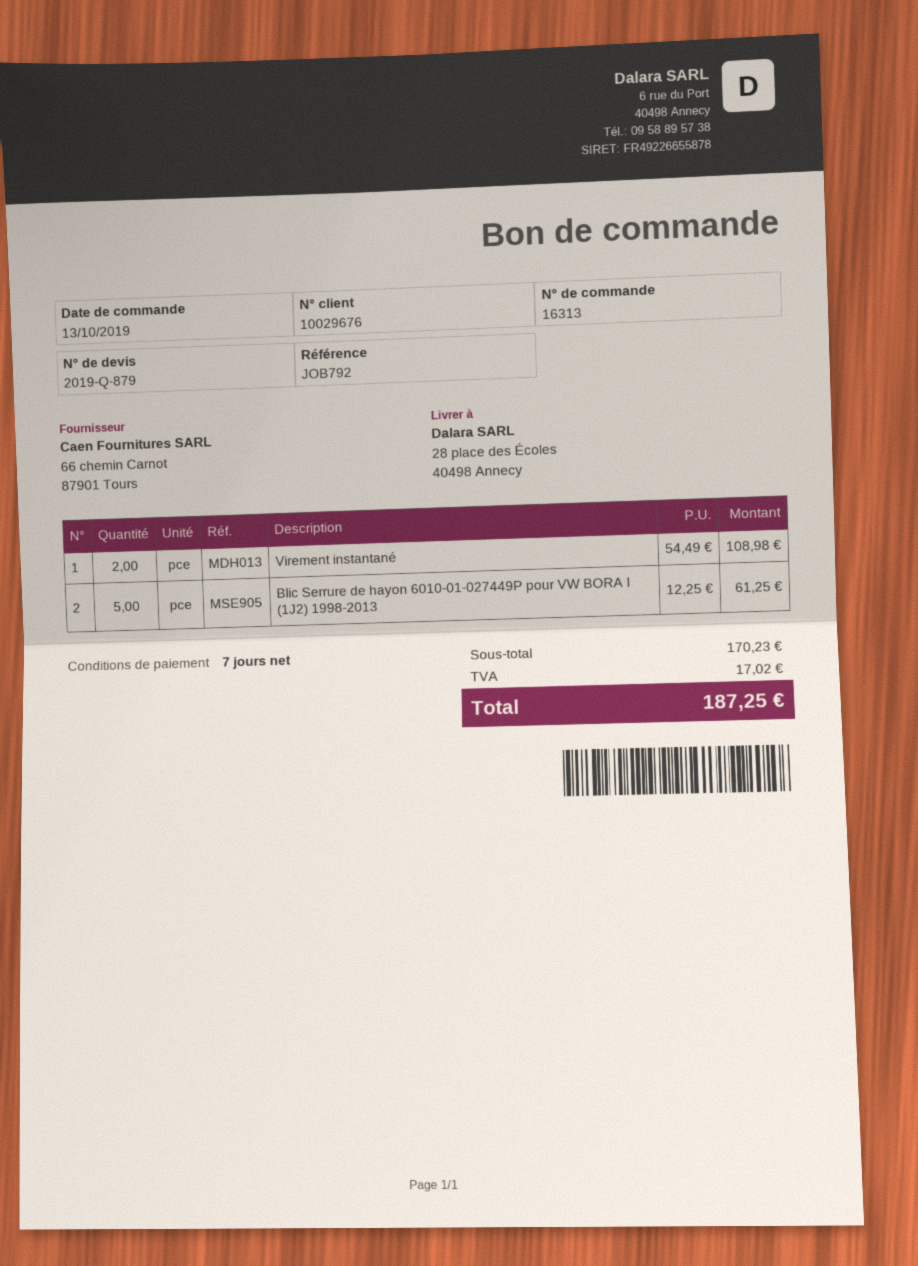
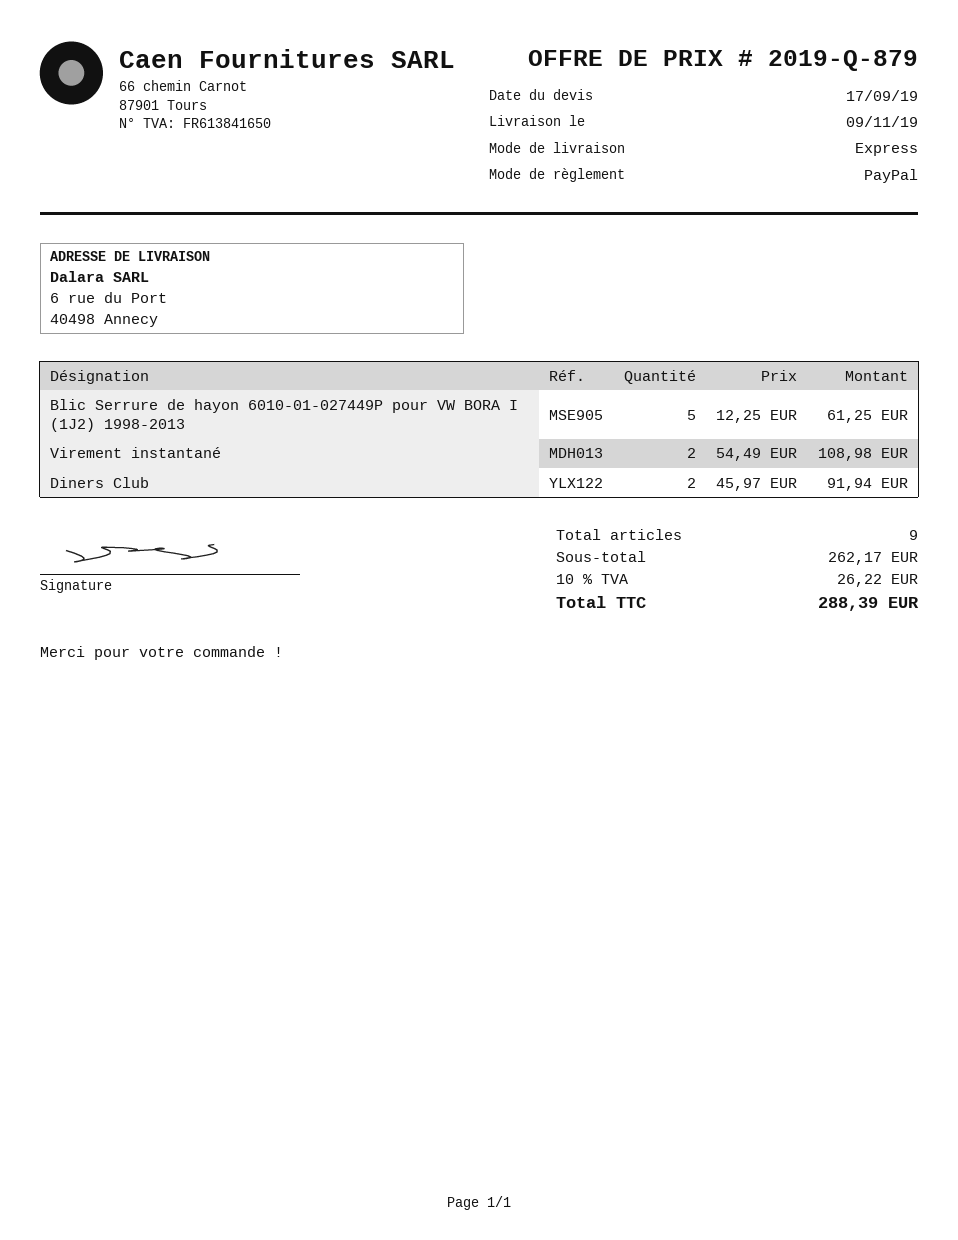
ship to: 28 place des Écoles, 40498 Annecy -> 6 rue du Port, 40498 Annecy
Diners Club: none -> 2 x 45.97 = 91.94
subtotal: 170.23 -> 262.17
tax: 17.02 -> 26.22
total: 187.25 -> 288.39

